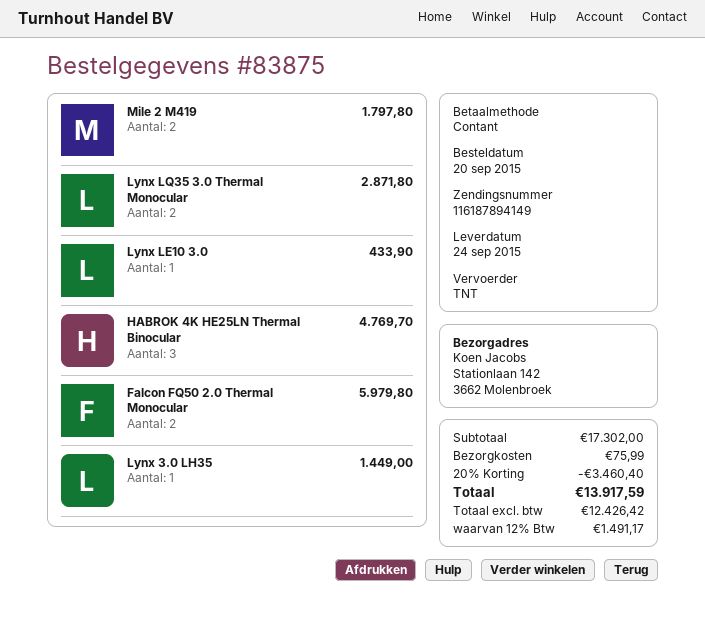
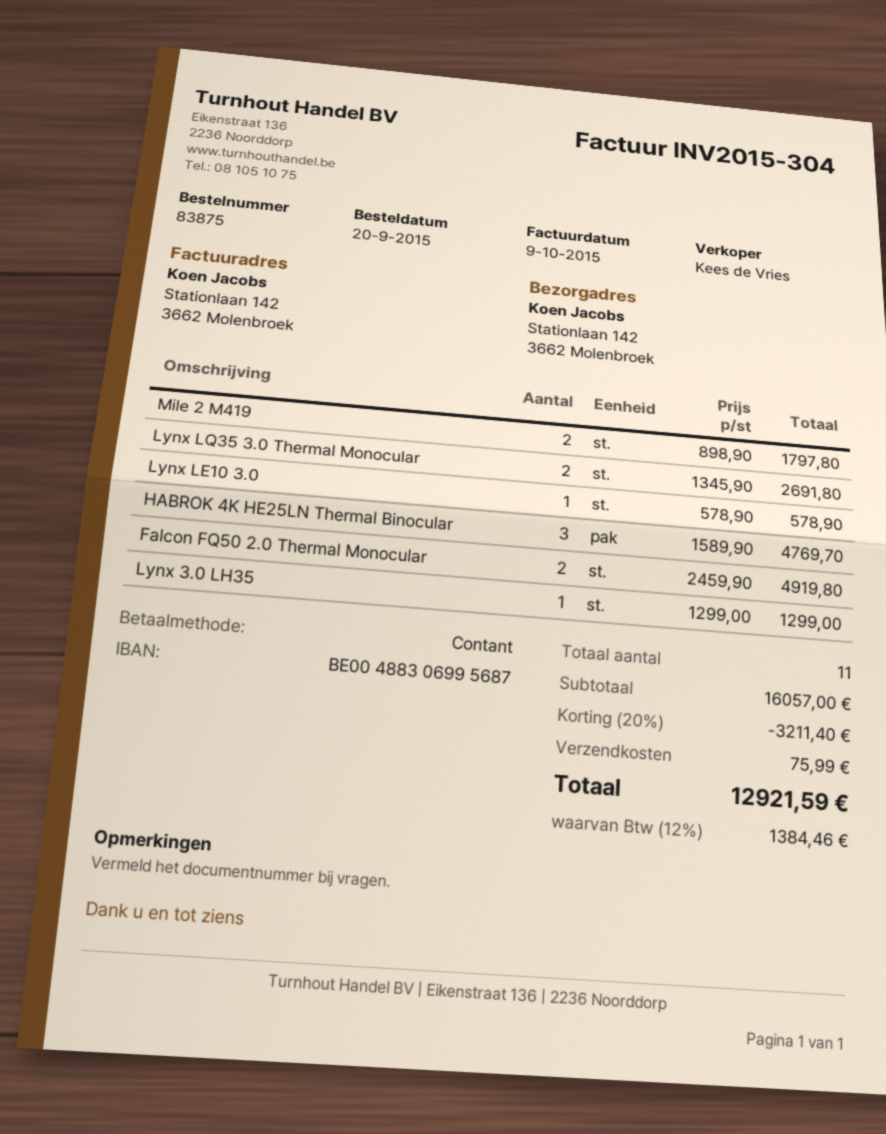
Lynx LQ35 3.0 Thermal Monocular: 2 for 2871.80 -> 2 for 2691.80
Lynx LE10 3.0: 1 for 433.90 -> 1 for 578.90
Falcon FQ50 2.0 Thermal Monocular: 2 for 5979.80 -> 2 for 4919.80
Lynx 3.0 LH35: 1 for 1449.00 -> 1 for 1299.00
subtotal: 17302.00 -> 16057.00
discount: 20% = 3460.40 -> 20% = 3211.40
tax: 12% = 1491.17 -> 12% = 1384.46
total: 13917.59 -> 12921.59

